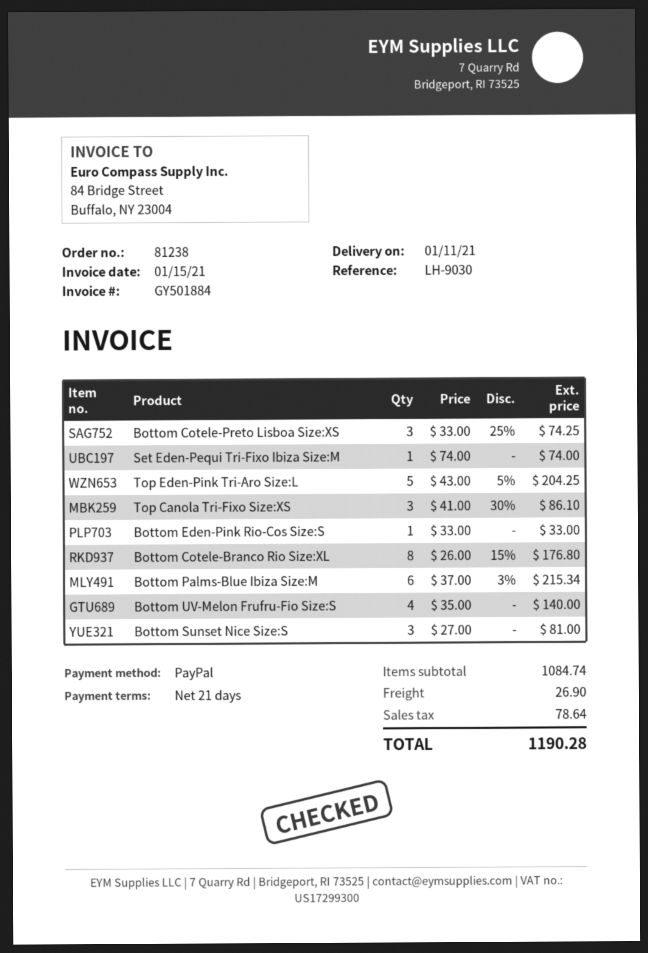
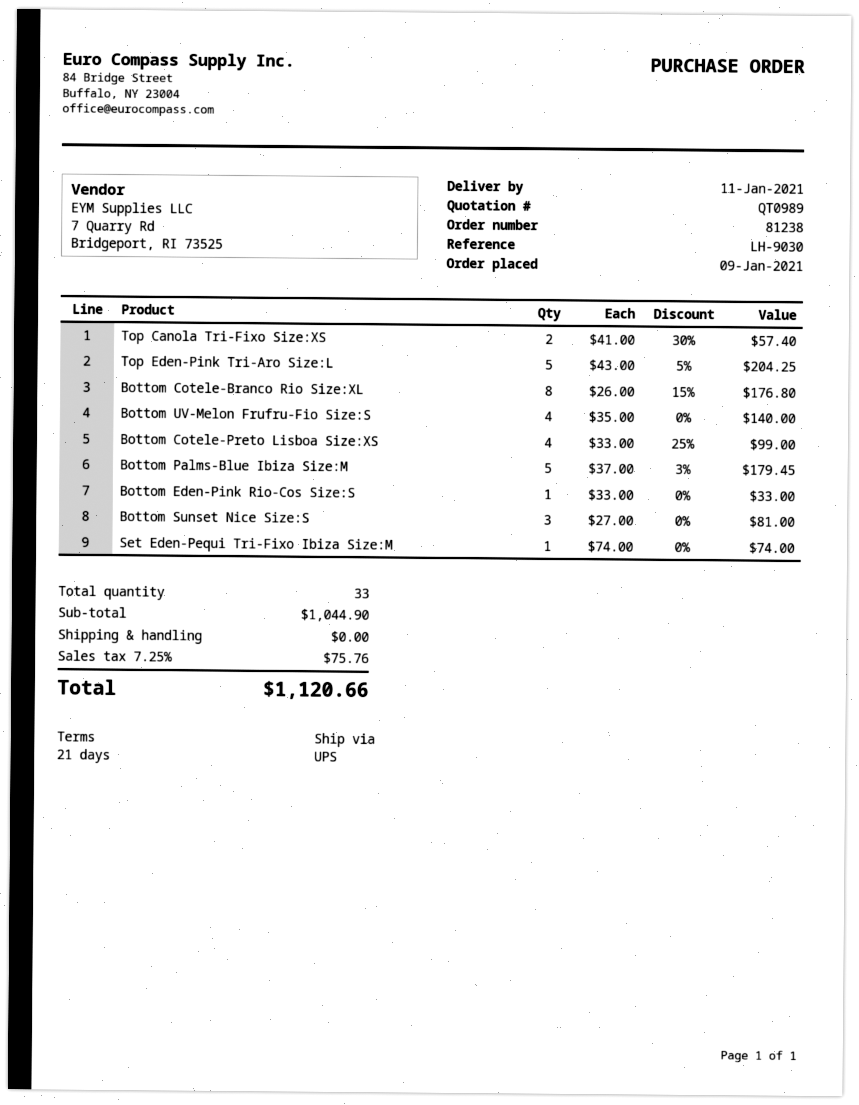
Bottom Cotele-Preto Lisboa Size:XS: 3 x 33.00 - 25% = 74.25 -> 4 x 33.00 - 25% = 99.00
Top Canola Tri-Fixo Size:XS: 3 x 41.00 - 30% = 86.10 -> 2 x 41.00 - 30% = 57.40
Bottom Palms-Blue Ibiza Size:M: 6 x 37.00 - 3% = 215.34 -> 5 x 37.00 - 3% = 179.45
subtotal: 1084.74 -> 1044.90
shipping: 26.90 -> 0.00
tax: 78.64 -> 75.76
total: 1190.28 -> 1120.66

